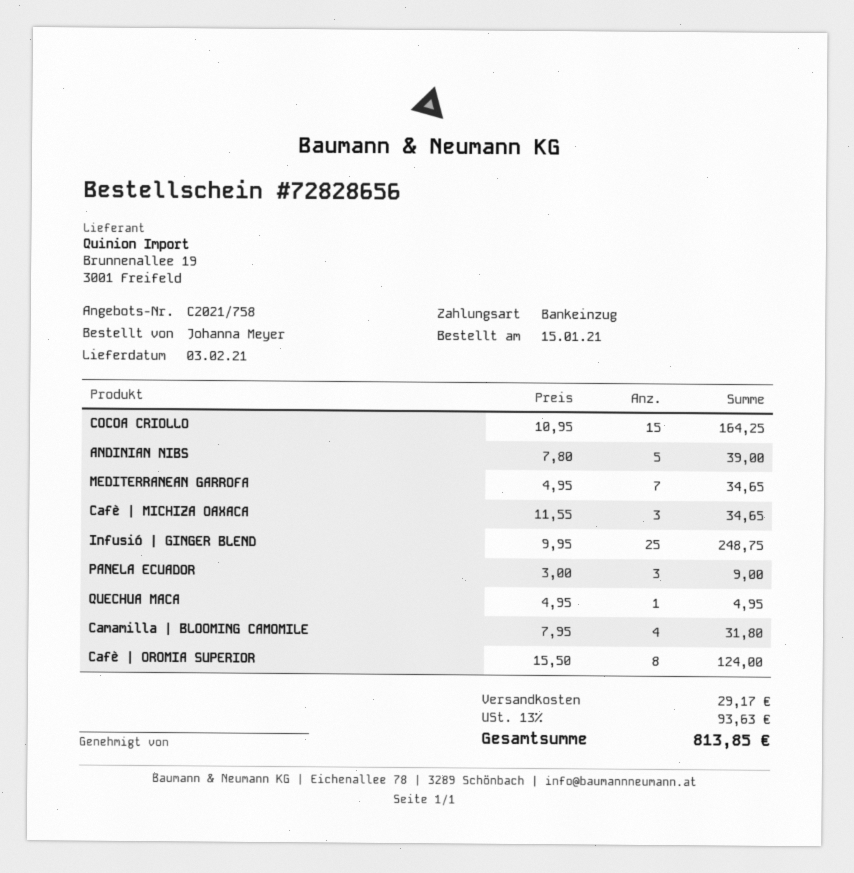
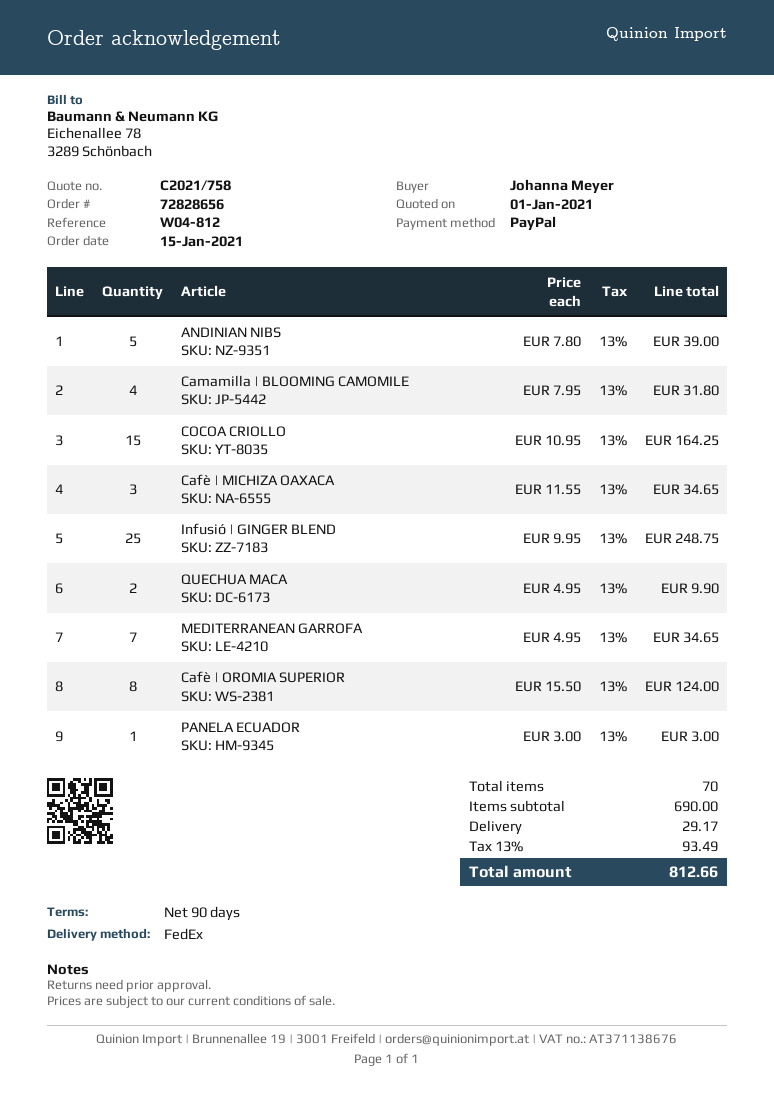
payment method: direct debit -> PayPal
PANELA ECUADOR: 3 x 3.00 = 9.00 -> 1 x 3.00 = 3.00
QUECHUA MACA: 1 x 4.95 = 4.95 -> 2 x 4.95 = 9.90
tax: 13% = 93.63 -> 13% = 93.49
total: 813.85 -> 812.66

